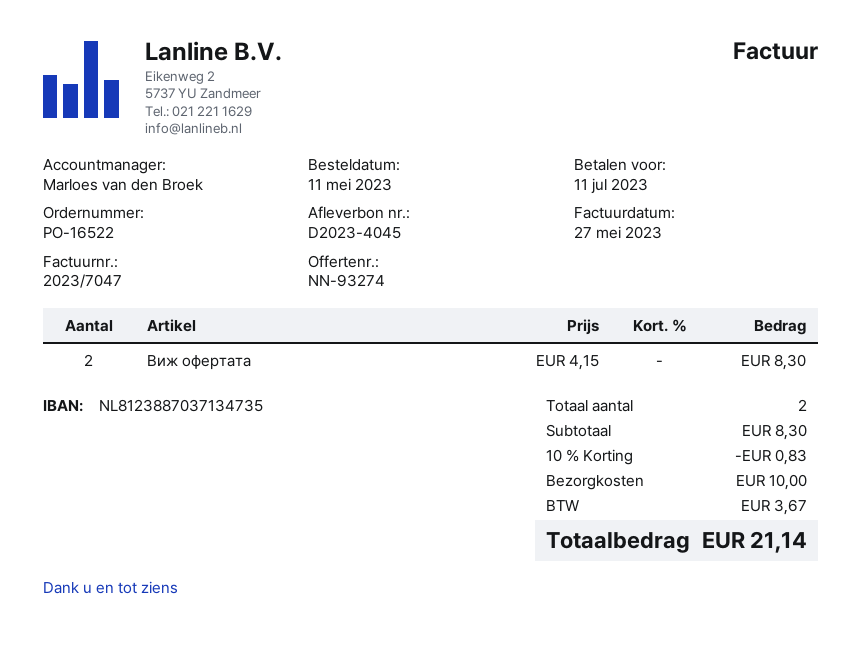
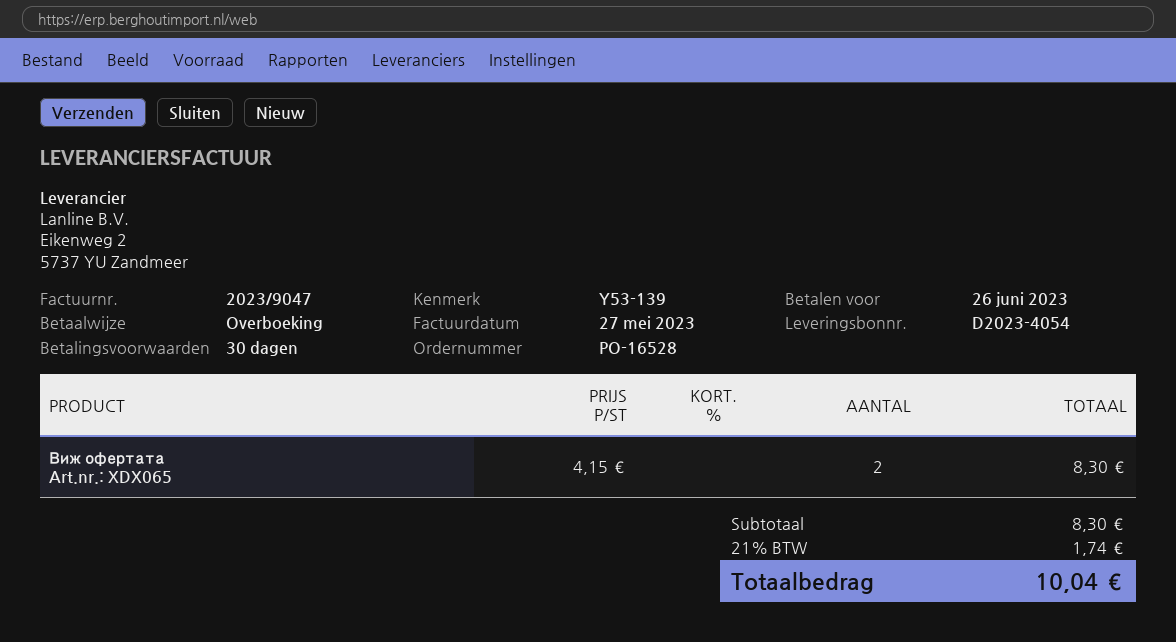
order number: PO-16522 -> PO-16528
delivery note number: D2023-4045 -> D2023-4054
invoice number: 2023/7047 -> 2023/9047
due date: 2023-07-11 -> 2023-06-26
discount: 10% = 0.83 -> none
shipping: 10.00 -> none
tax: 3.67 -> 1.74
total: 21.14 -> 10.04

